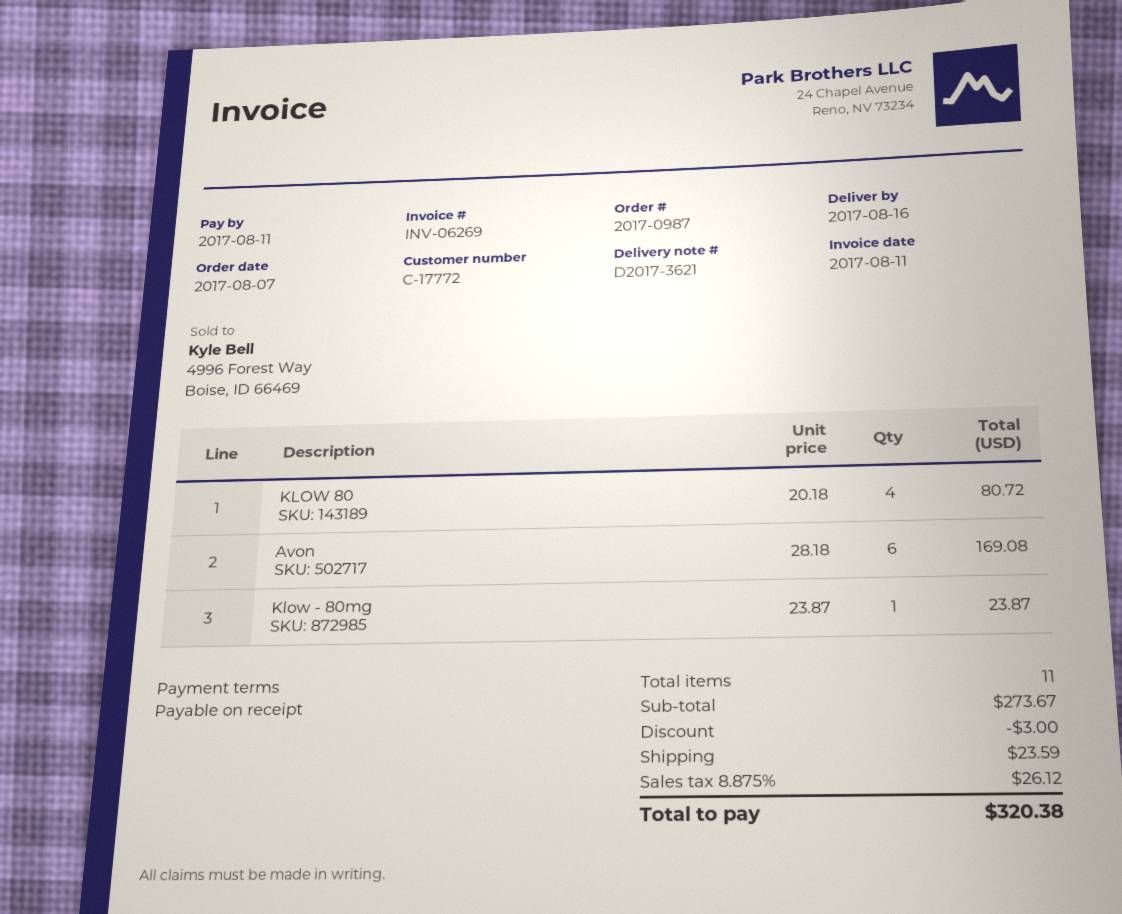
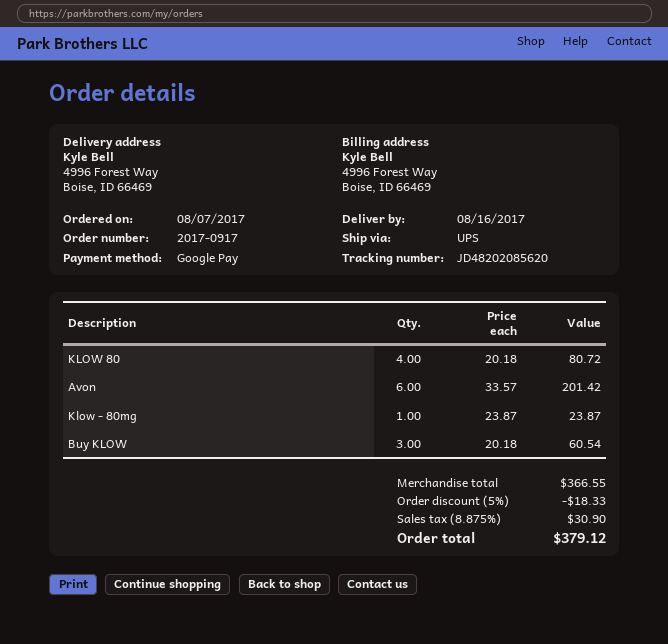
order number: 2017-0987 -> 2017-0917
Avon: 6 x 28.18 = 169.08 -> 6 x 33.57 = 201.42
Buy KLOW: none -> 3 x 20.18 = 60.54
subtotal: 273.67 -> 366.55
discount: 3.00 -> 18.33
shipping: 23.59 -> none
tax: 8.875% = 26.12 -> 8.875% = 30.90
total: 320.38 -> 379.12

